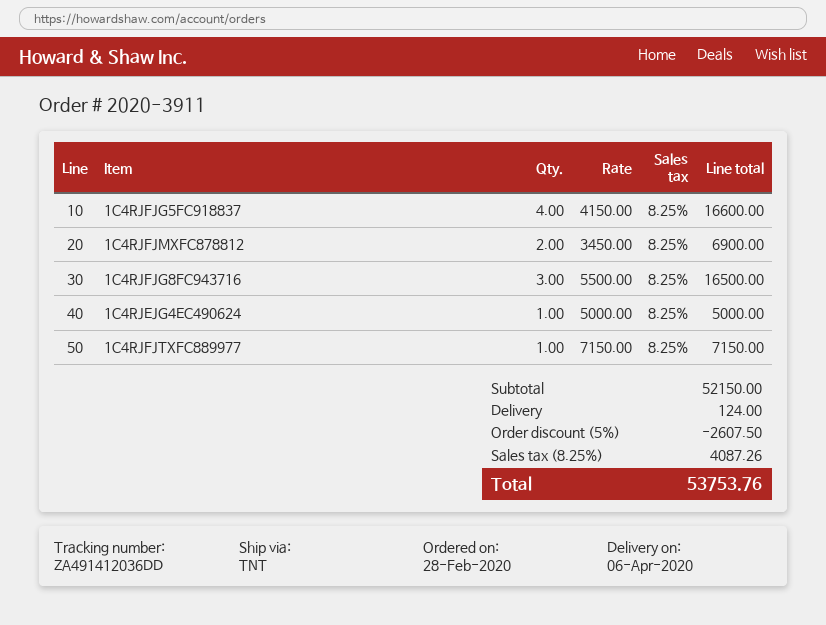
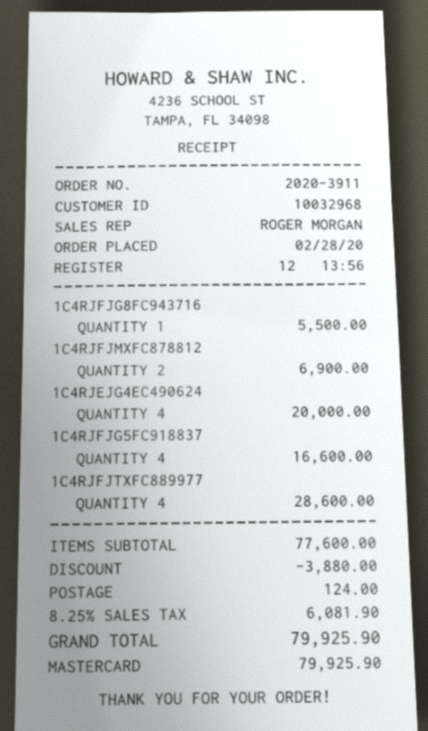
1C4RJFJG8FC943716: 3 for 16500.00 -> 1 for 5500.00
1C4RJEJG4EC490624: 1 for 5000.00 -> 4 for 20000.00
1C4RJFJTXFC889977: 1 for 7150.00 -> 4 for 28600.00
subtotal: 52150.00 -> 77600.00
discount: 2607.50 -> 3880.00
tax: 8.25% = 4087.26 -> 8.25% = 6081.90
total: 53753.76 -> 79925.90

